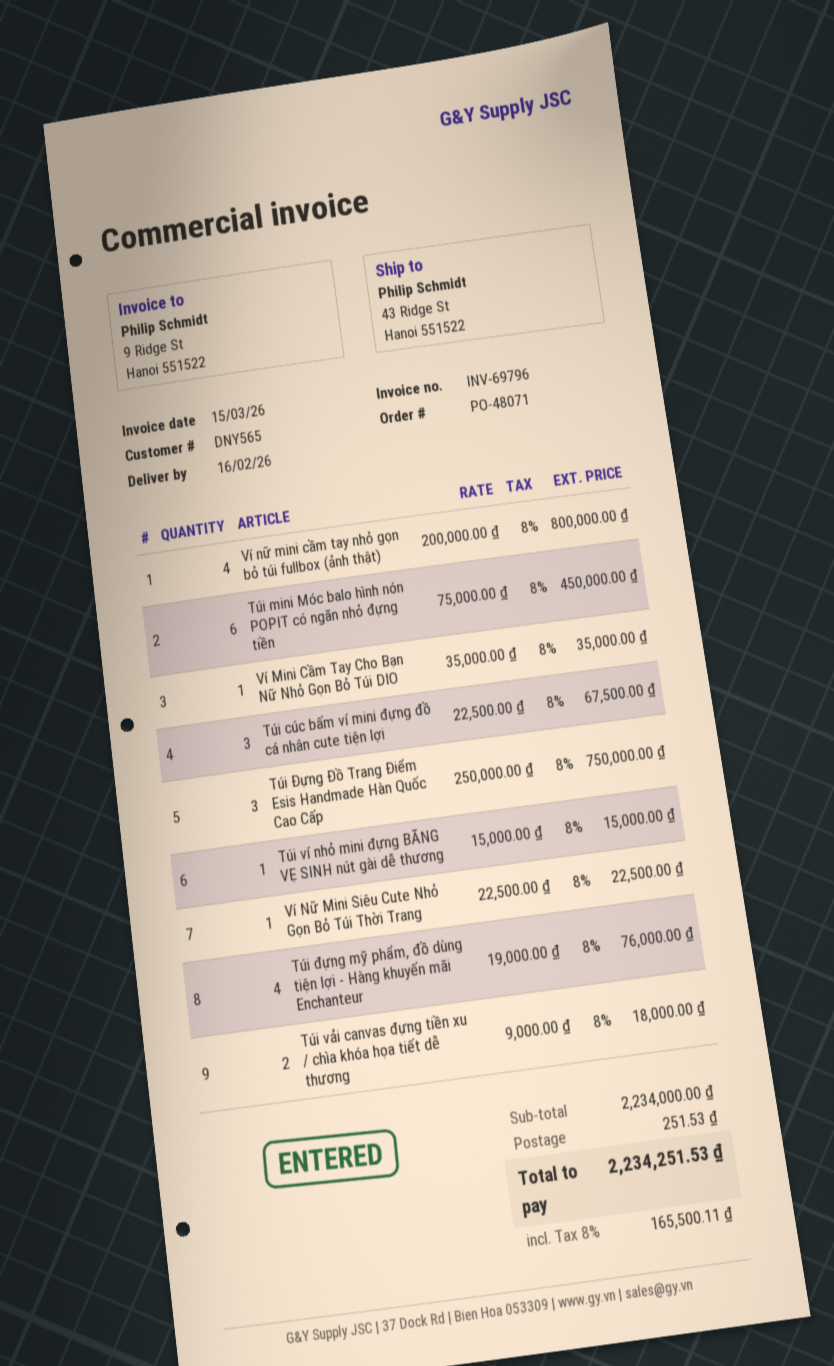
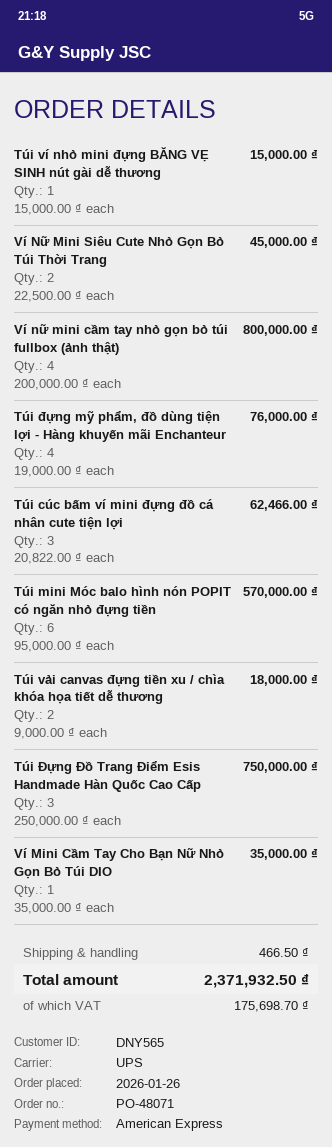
Túi mini Móc balo hình nón POPIT có ngăn nhỏ đựng tiền: 6 x 75000.00 = 450000.00 -> 6 x 95000.00 = 570000.00
Túi cúc bấm ví mini đựng đồ cá nhân cute tiện lợi: 3 x 22500.00 = 67500.00 -> 3 x 20822.00 = 62466.00
Ví Nữ Mini Siêu Cute Nhỏ Gọn Bỏ Túi Thời Trang: 1 x 22500.00 = 22500.00 -> 2 x 22500.00 = 45000.00
shipping: 251.53 -> 466.50
tax: 165500.11 -> 175698.70
total: 2234251.53 -> 2371932.50

